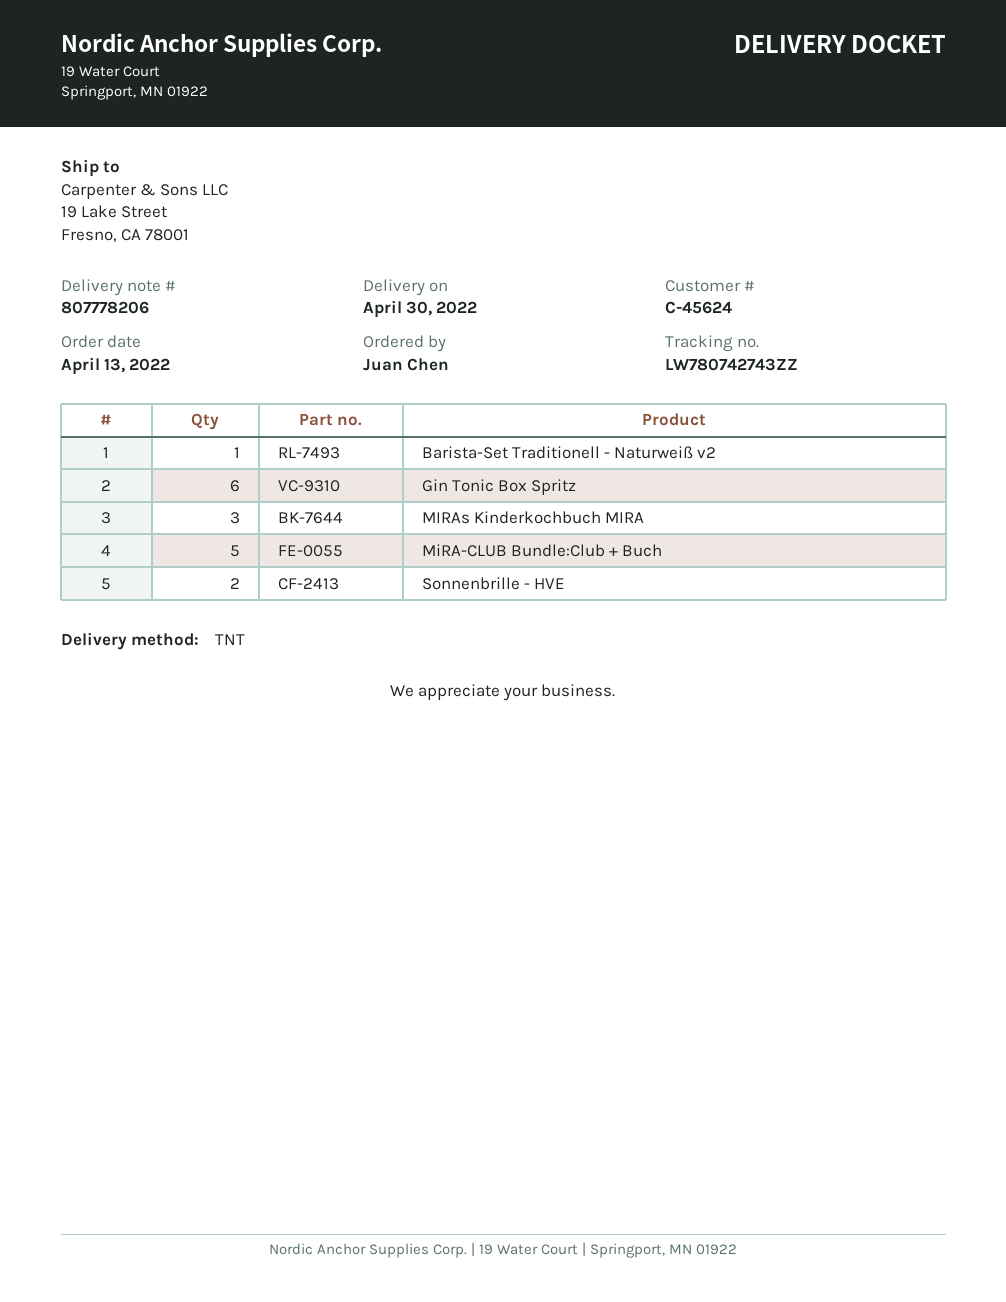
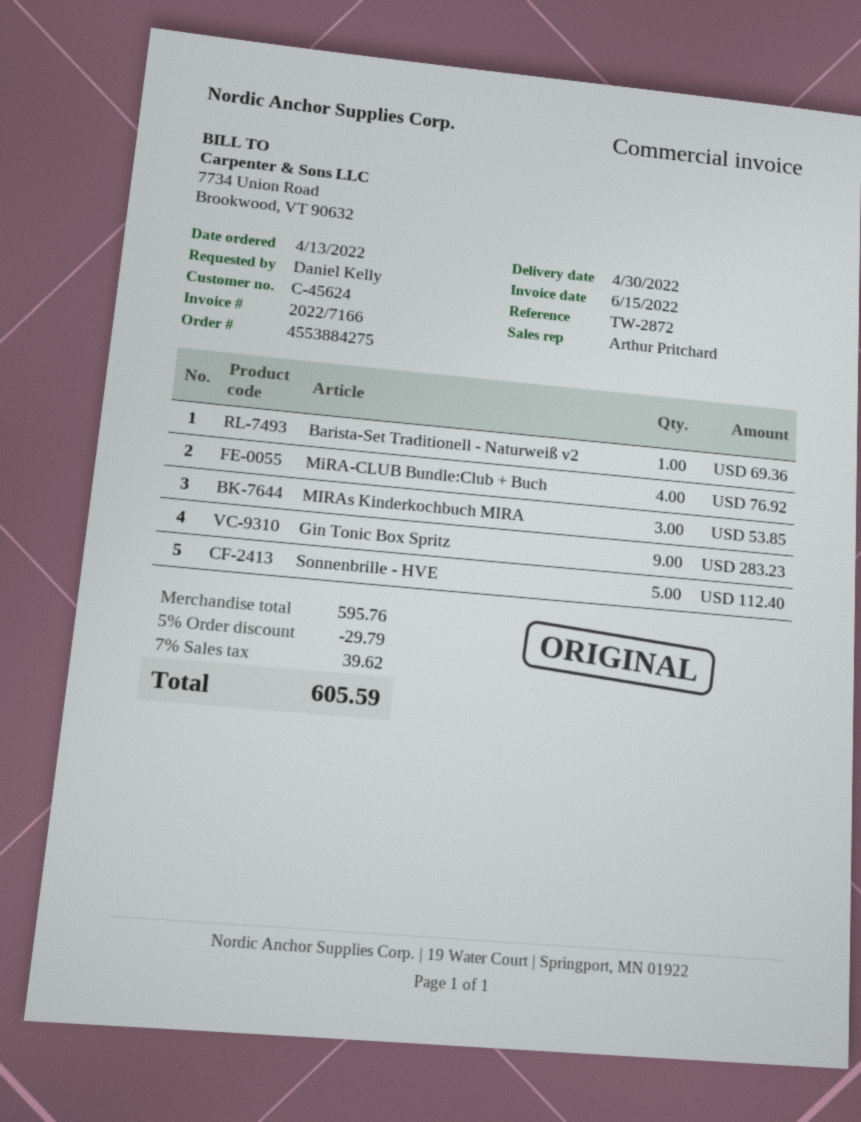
ordered by: Juan Chen -> Daniel Kelly
Gin Tonic Box Spritz: 6 -> 9
MiRA-CLUB Bundle:Club + Buch: 5 -> 4
Sonnenbrille - HVE: 2 -> 5

